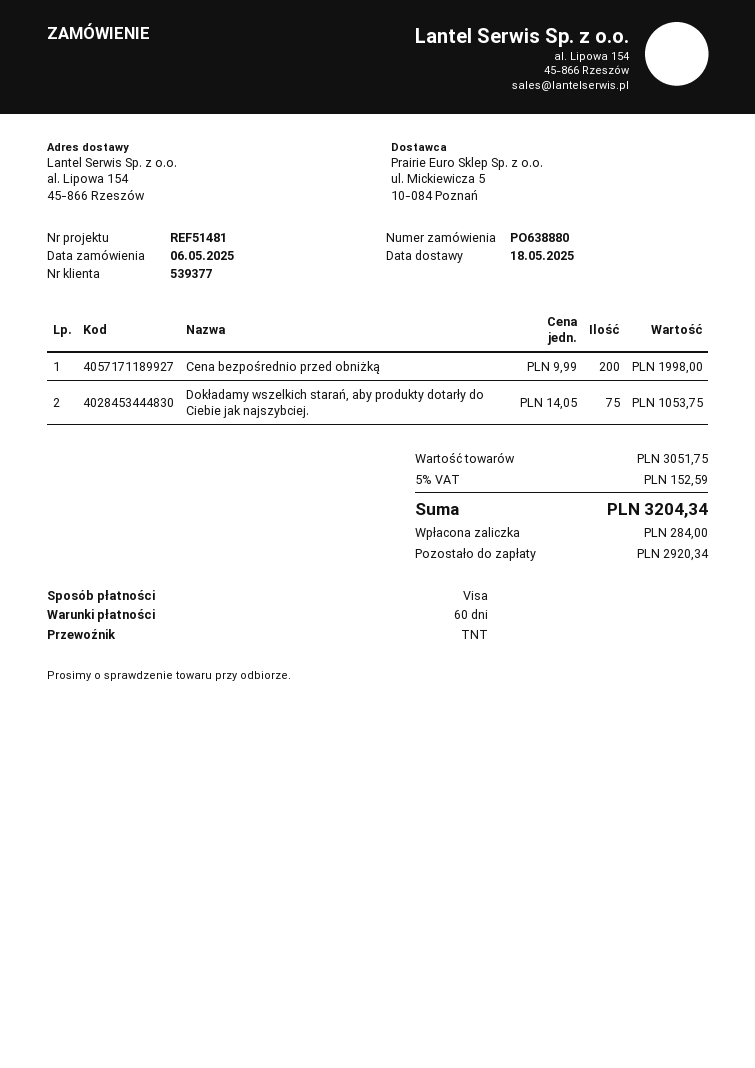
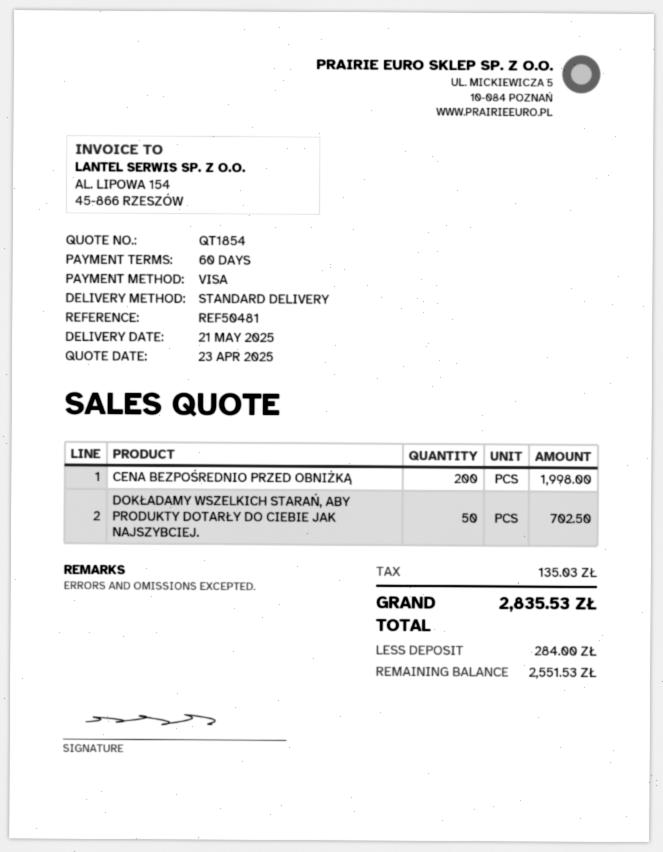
delivery date: 2025-05-18 -> 2025-05-21
reference: REF51481 -> REF50481
shipping method: TNT -> standard
Dokładamy wszelkich starań, aby produkty dotarły do Ciebie jak najszybciej.: 75 for 1053.75 -> 50 for 702.50
tax: 152.59 -> 135.03
total: 3204.34 -> 2835.53
balance: 2920.34 -> 2551.53

